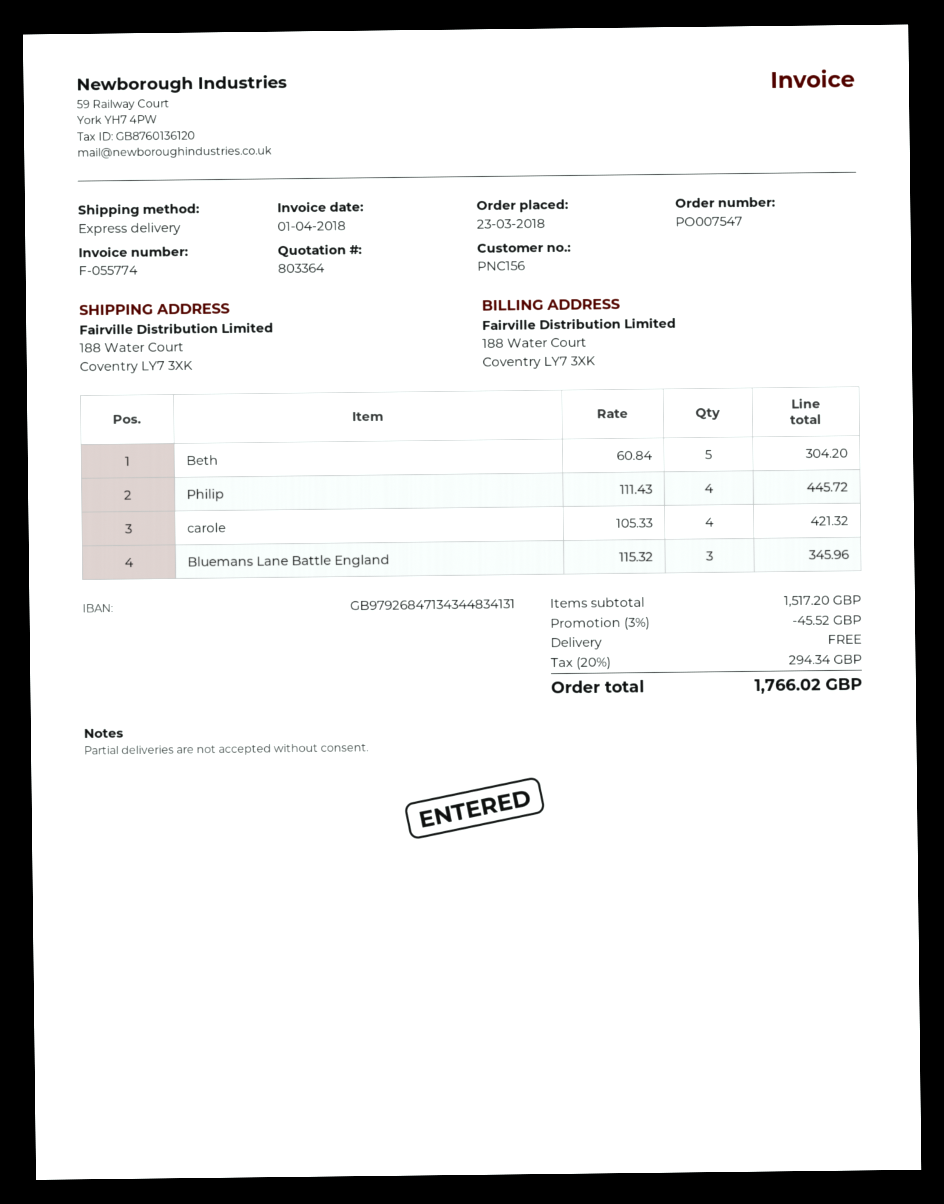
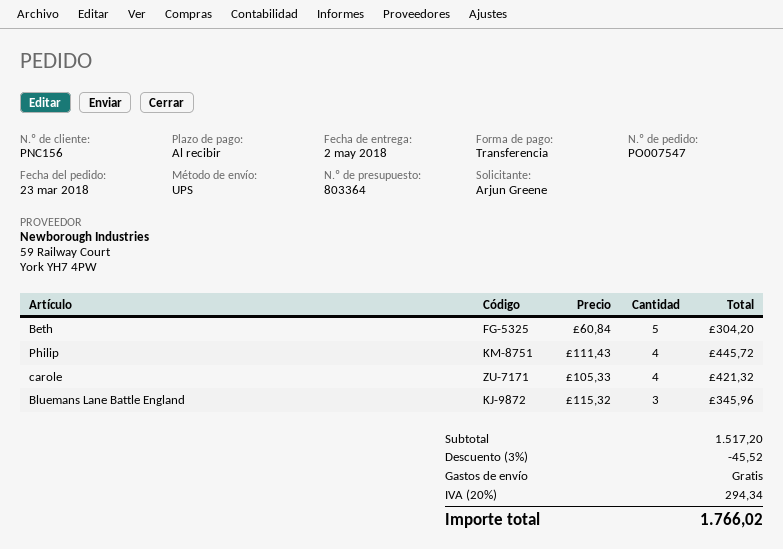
shipping method: express -> UPS

